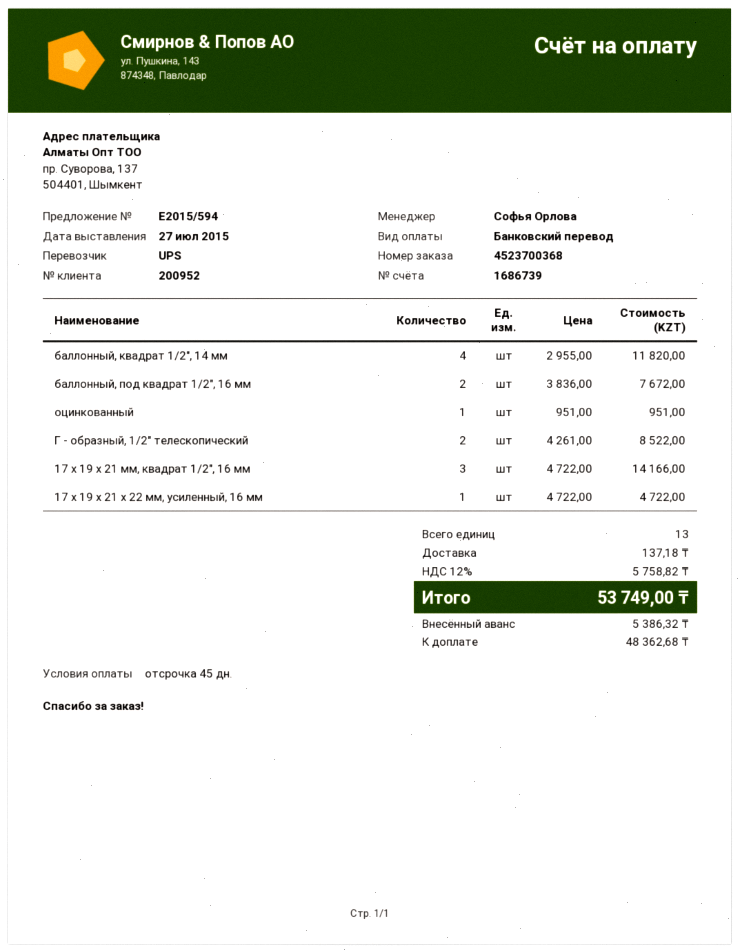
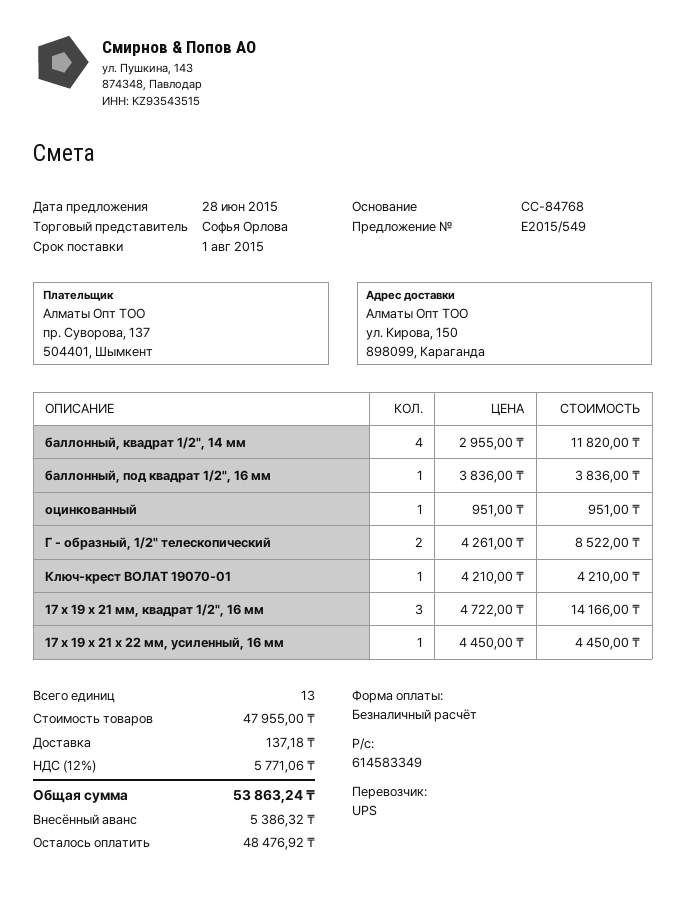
quote number: E2015/594 -> E2015/549
баллонный, под квадрат 1/2", 16 мм: 2 x 3836.00 = 7672.00 -> 1 x 3836.00 = 3836.00
17 х 19 х 21 х 22 мм, усиленный, 16 мм: 1 x 4722.00 = 4722.00 -> 1 x 4450.00 = 4450.00
Ключ-крест ВОЛАТ 19070-01: none -> 1 x 4210.00 = 4210.00
tax: 12% = 5758.82 -> 12% = 5771.06
total: 53749.00 -> 53863.24
balance: 48362.68 -> 48476.92

